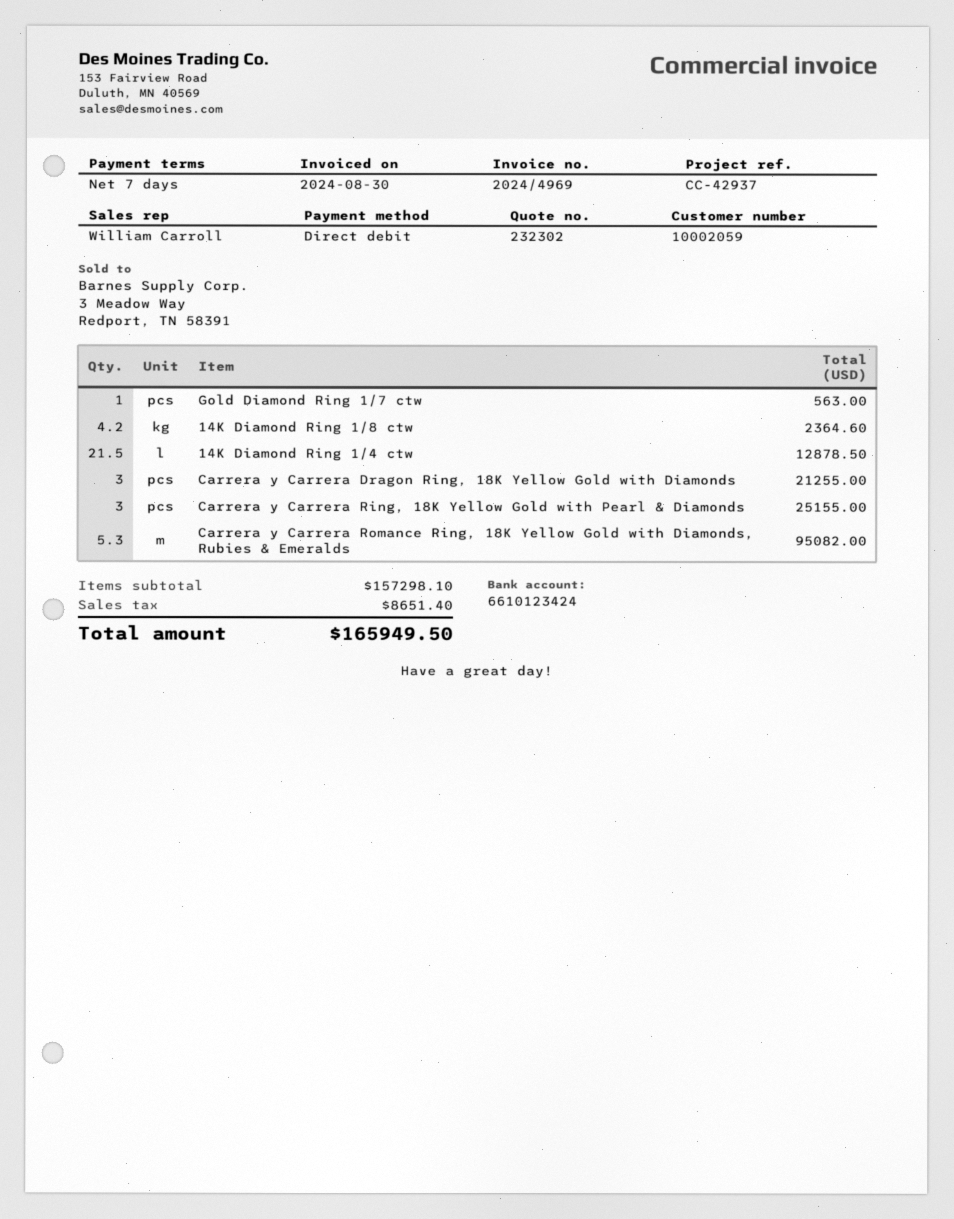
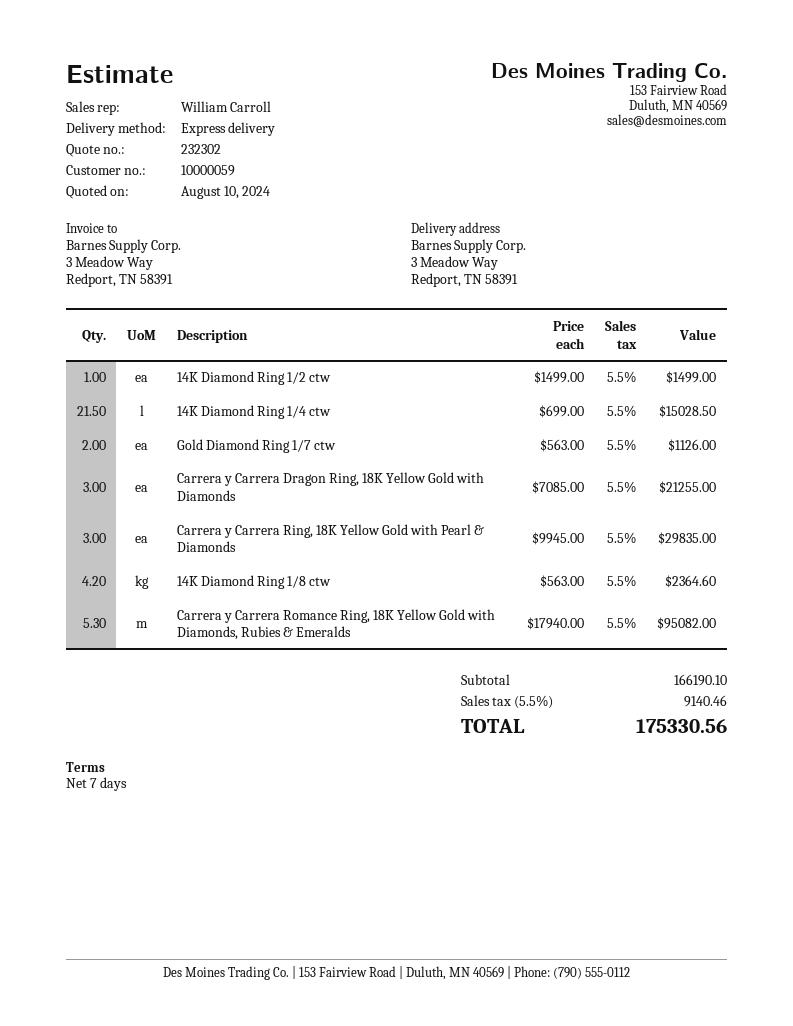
customer number: 10002059 -> 10000059
Gold Diamond Ring 1/7 ctw: 1 for 563.00 -> 2 for 1126.00
14K Diamond Ring 1/4 ctw: 21.5 for 12878.50 -> 21.5 for 15028.50
Carrera y Carrera Ring, 18K Yellow Gold with Pearl & Diamonds: 3 for 25155.00 -> 3 for 29835.00
14K Diamond Ring 1/2 ctw: none -> 1 for 1499.00
subtotal: 157298.10 -> 166190.10
tax: 8651.40 -> 9140.46
total: 165949.50 -> 175330.56

